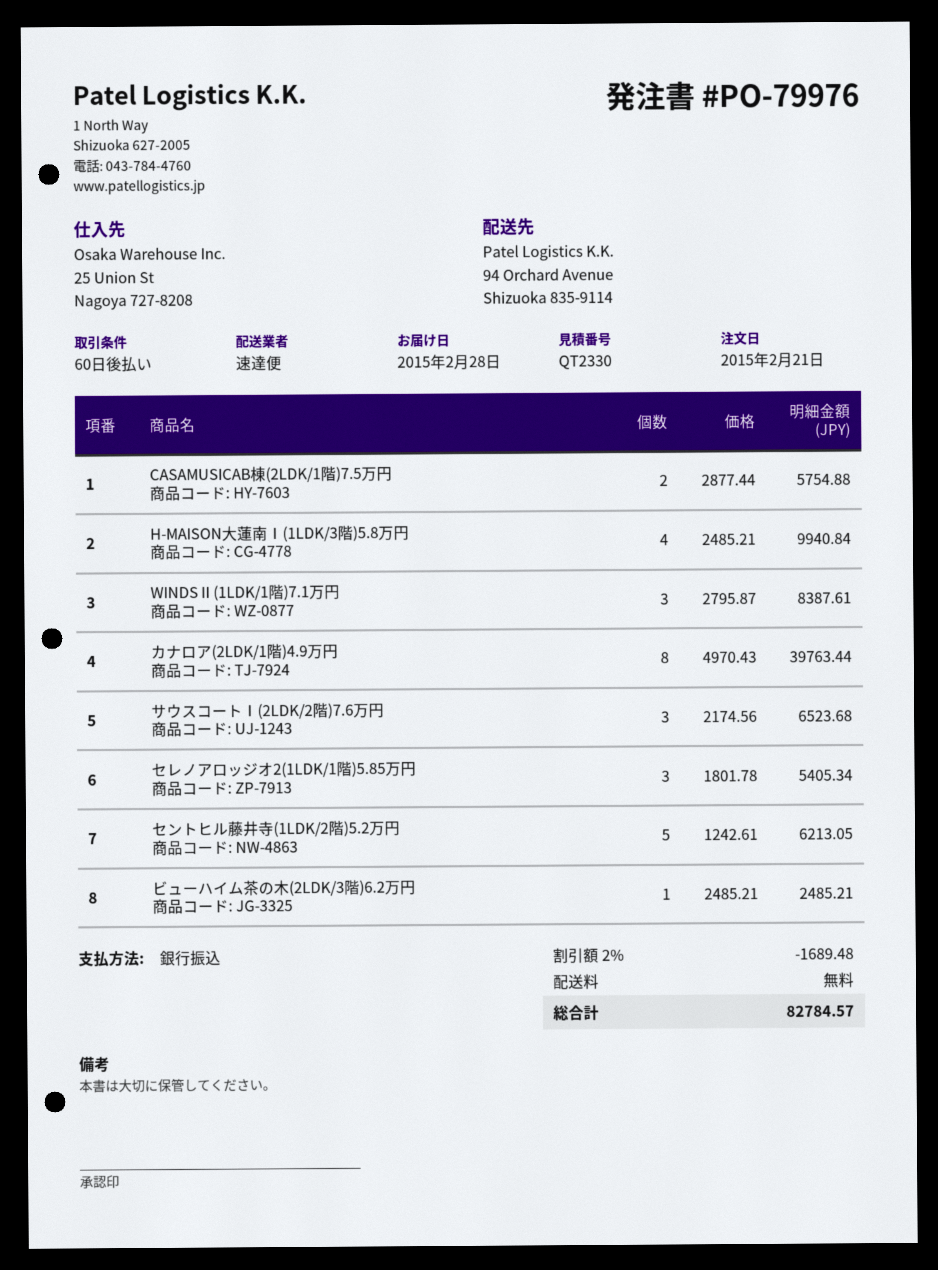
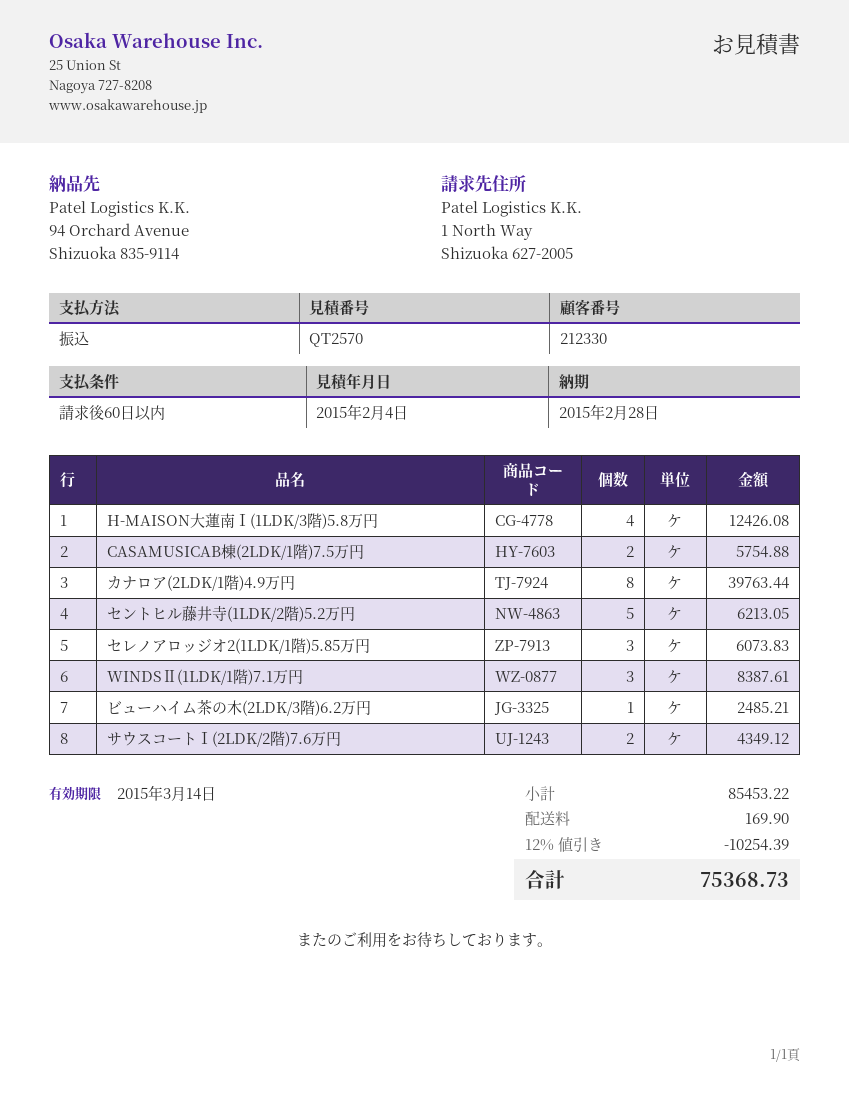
quote number: QT2330 -> QT2570
H-MAISON大蓮南Ⅰ(1LDK/3階)5.8万円: 4 for 9940.84 -> 4 for 12426.08
サウスコートⅠ(2LDK/2階)7.6万円: 3 for 6523.68 -> 2 for 4349.12
セレノアロッジオ2(1LDK/1階)5.85万円: 3 for 5405.34 -> 3 for 6073.83
discount: 2% = 1689.48 -> 12% = 10254.39
shipping: 0.00 -> 169.90
total: 82784.57 -> 75368.73

